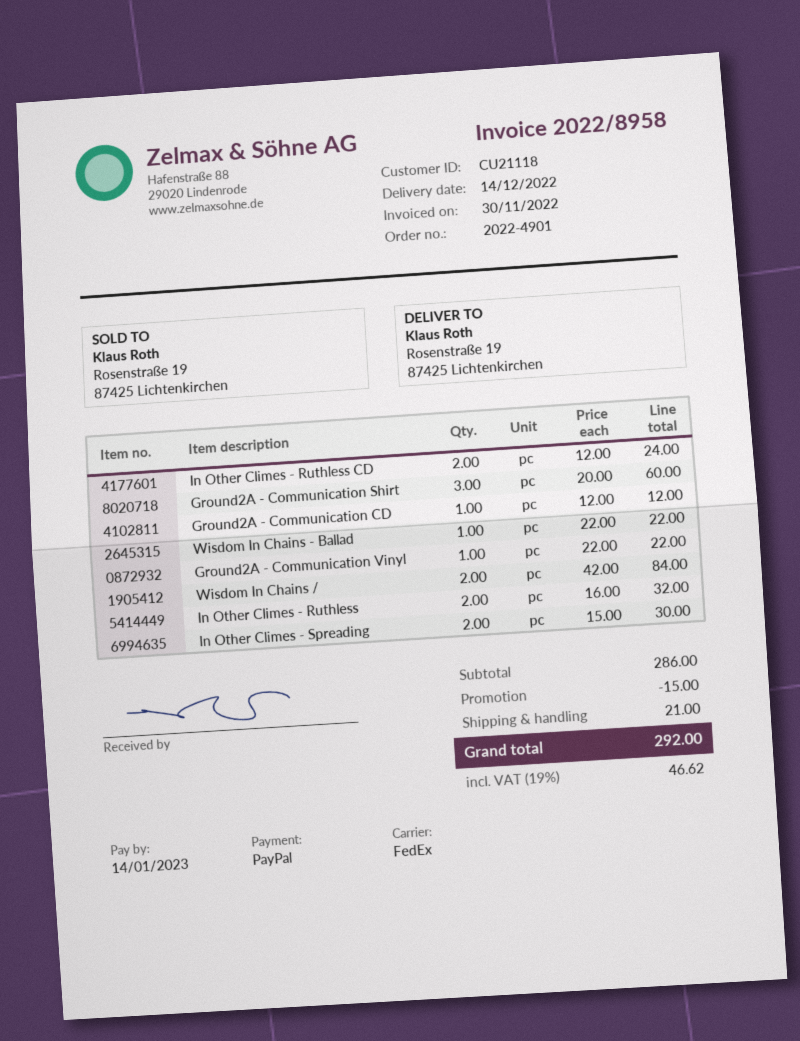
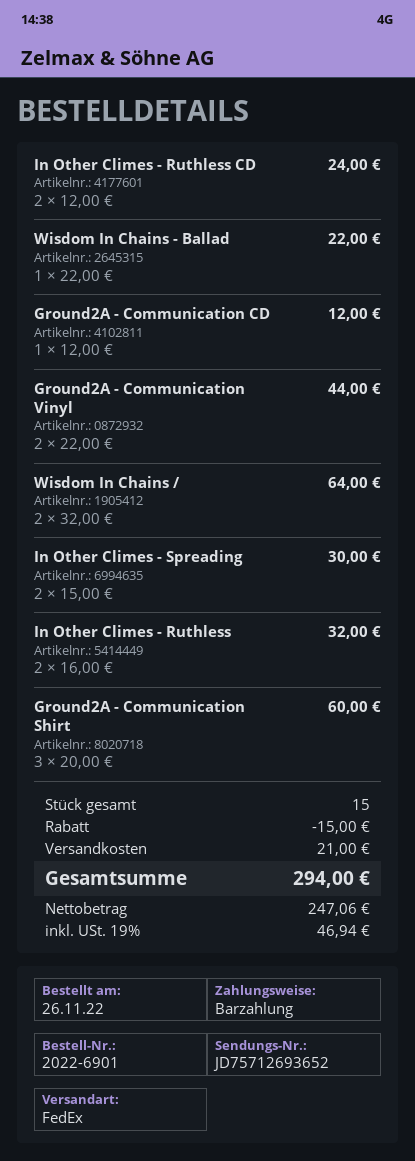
order number: 2022-4901 -> 2022-6901
payment method: PayPal -> cash
Ground2A - Communication Vinyl: 1 x 22.00 = 22.00 -> 2 x 22.00 = 44.00
Wisdom In Chains /: 2 x 42.00 = 84.00 -> 2 x 32.00 = 64.00
tax: 19% = 46.62 -> 19% = 46.94
total: 292.00 -> 294.00

